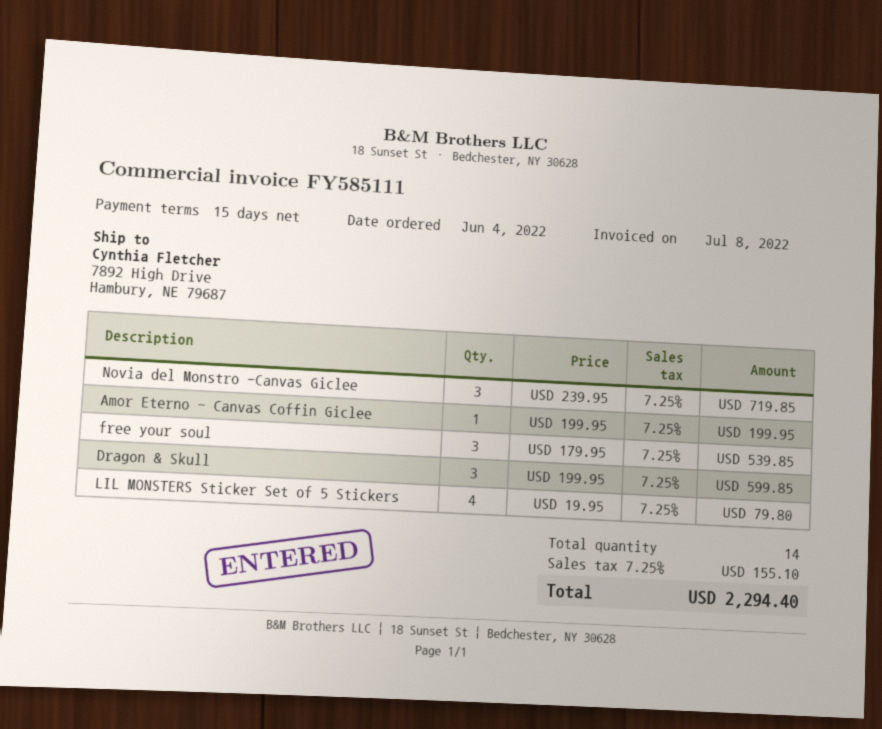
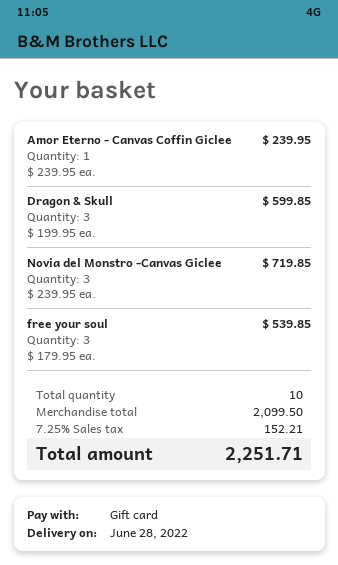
Amor Eterno - Canvas Coffin Giclee: 1 x 199.95 = 199.95 -> 1 x 239.95 = 239.95
LIL MONSTERS Sticker Set of 5 Stickers: 4 x 19.95 = 79.80 -> none
total quantity: 14 -> 10
tax: 7.25% = 155.10 -> 7.25% = 152.21
total: 2294.40 -> 2251.71

